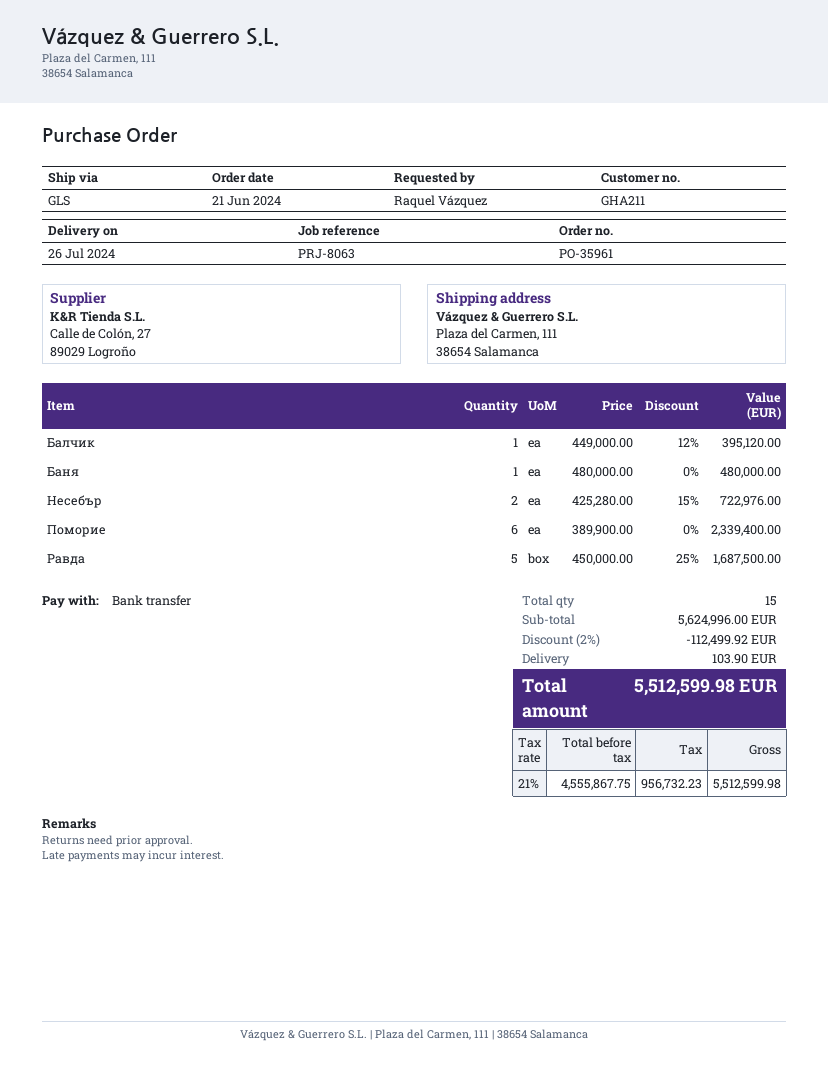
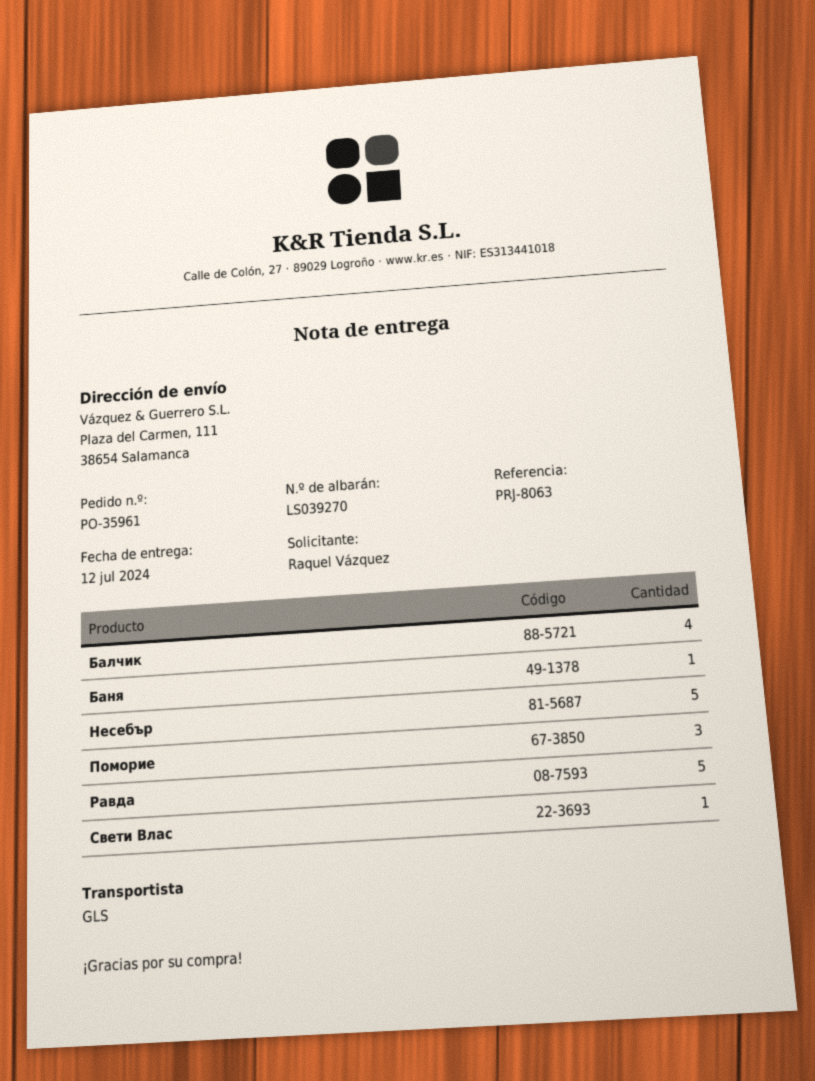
delivery date: 2024-07-26 -> 2024-07-12
Балчик: 1 -> 4
Несебър: 2 -> 5
Поморие: 6 -> 3
Свети Влас: none -> 1

